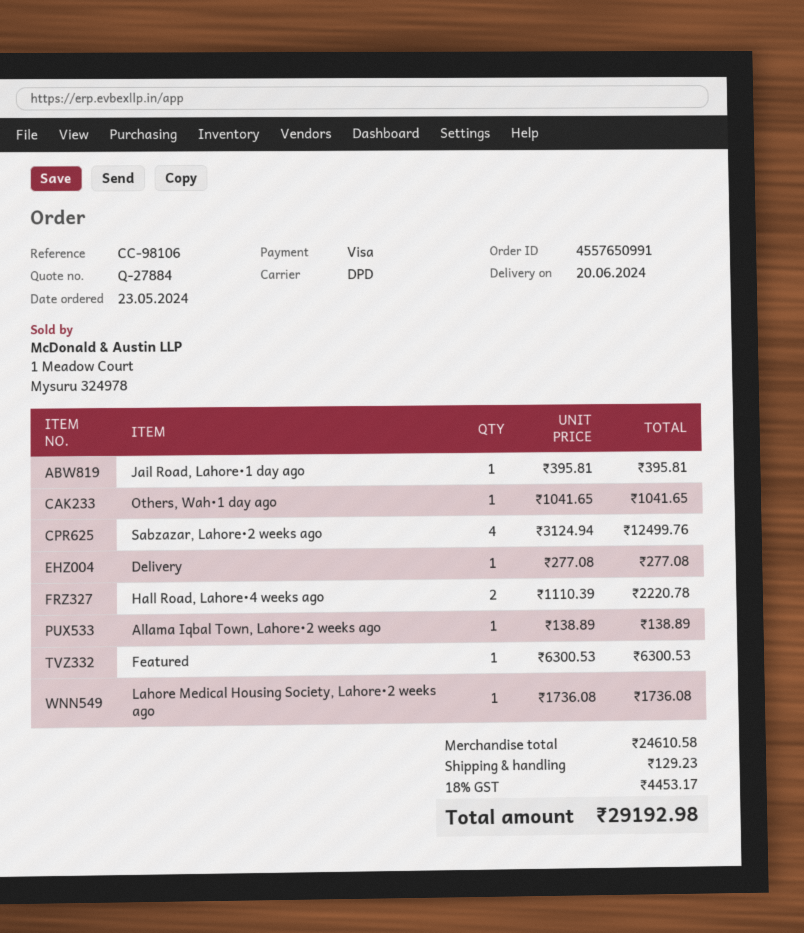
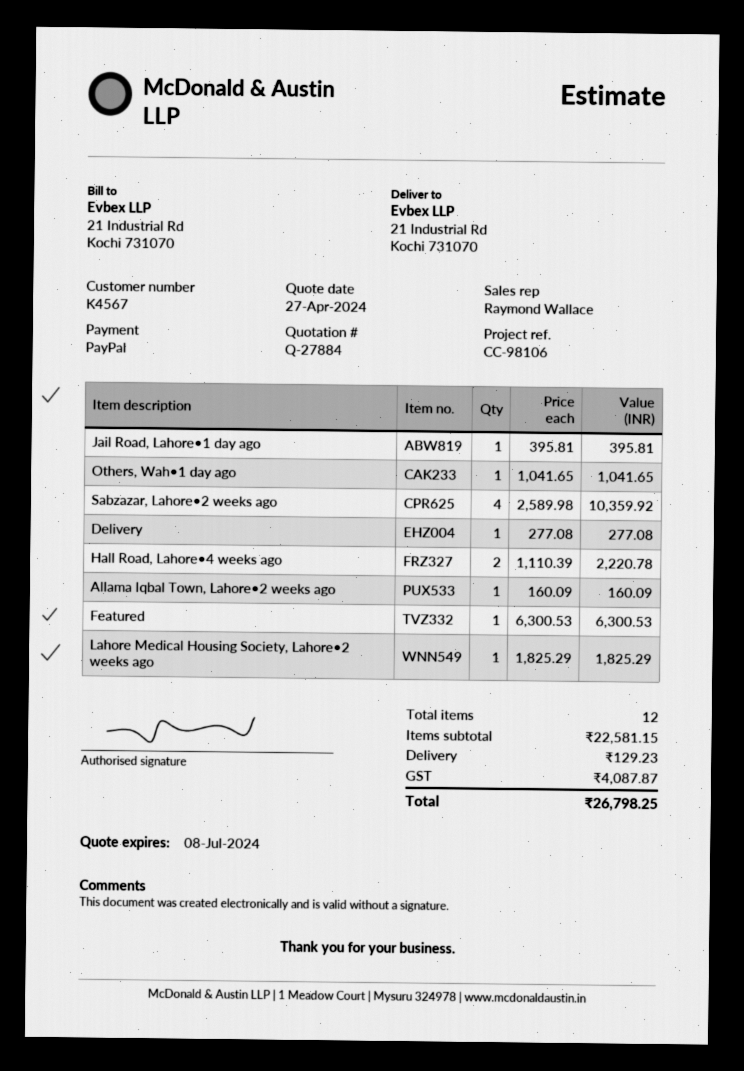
payment method: Visa -> PayPal
Sabzazar, Lahore•2 weeks ago: 4 x 3124.94 = 12499.76 -> 4 x 2589.98 = 10359.92
Allama Iqbal Town, Lahore•2 weeks ago: 1 x 138.89 = 138.89 -> 1 x 160.09 = 160.09
Lahore Medical Housing Society, Lahore•2 weeks ago: 1 x 1736.08 = 1736.08 -> 1 x 1825.29 = 1825.29
subtotal: 24610.58 -> 22581.15
tax: 4453.17 -> 4087.87
total: 29192.98 -> 26798.25

